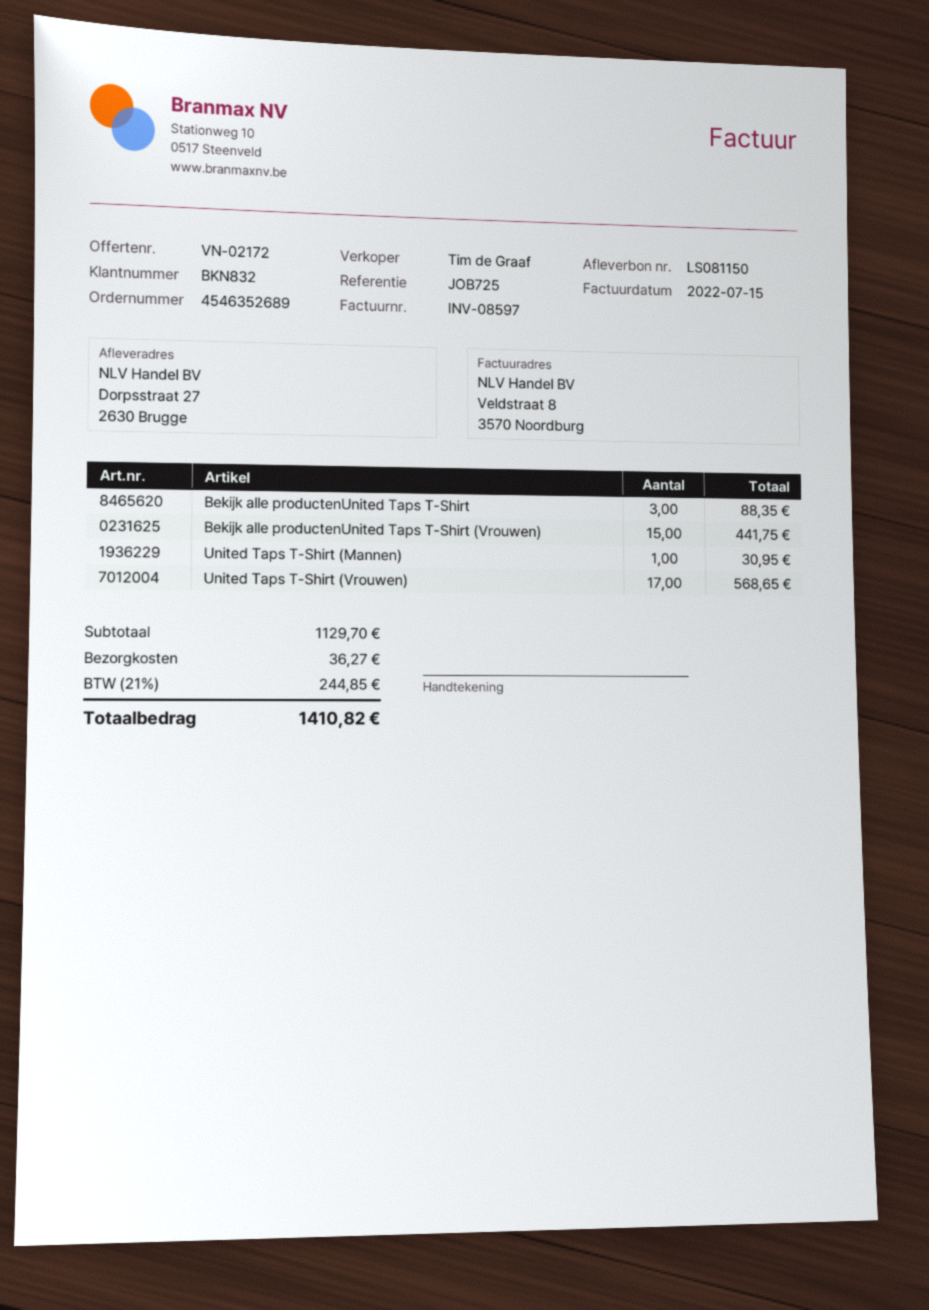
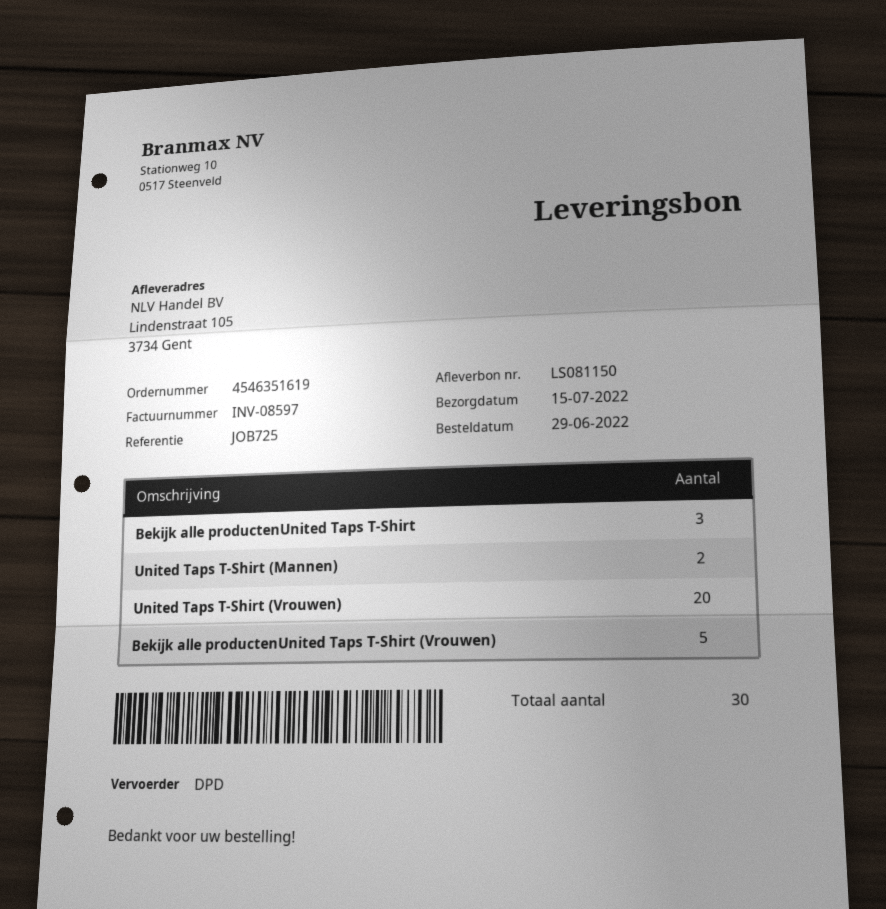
order number: 4546352689 -> 4546351619
ship to: Dorpsstraat 27, 2630 Brugge -> Lindenstraat 105, 3734 Gent
Bekijk alle productenUnited Taps T-Shirt (Vrouwen): 15 -> 5
United Taps T-Shirt (Mannen): 1 -> 2
United Taps T-Shirt (Vrouwen): 17 -> 20

